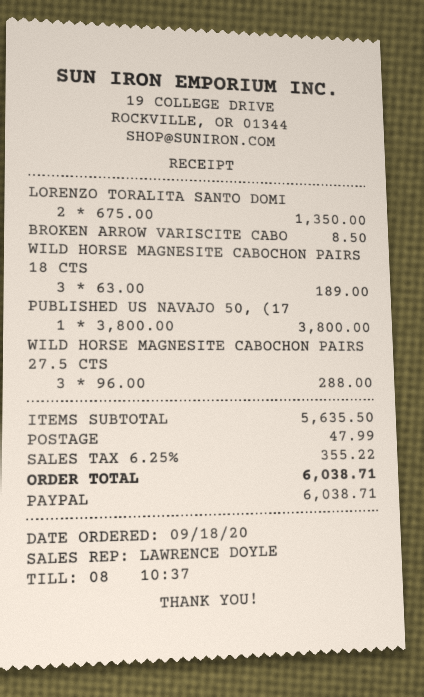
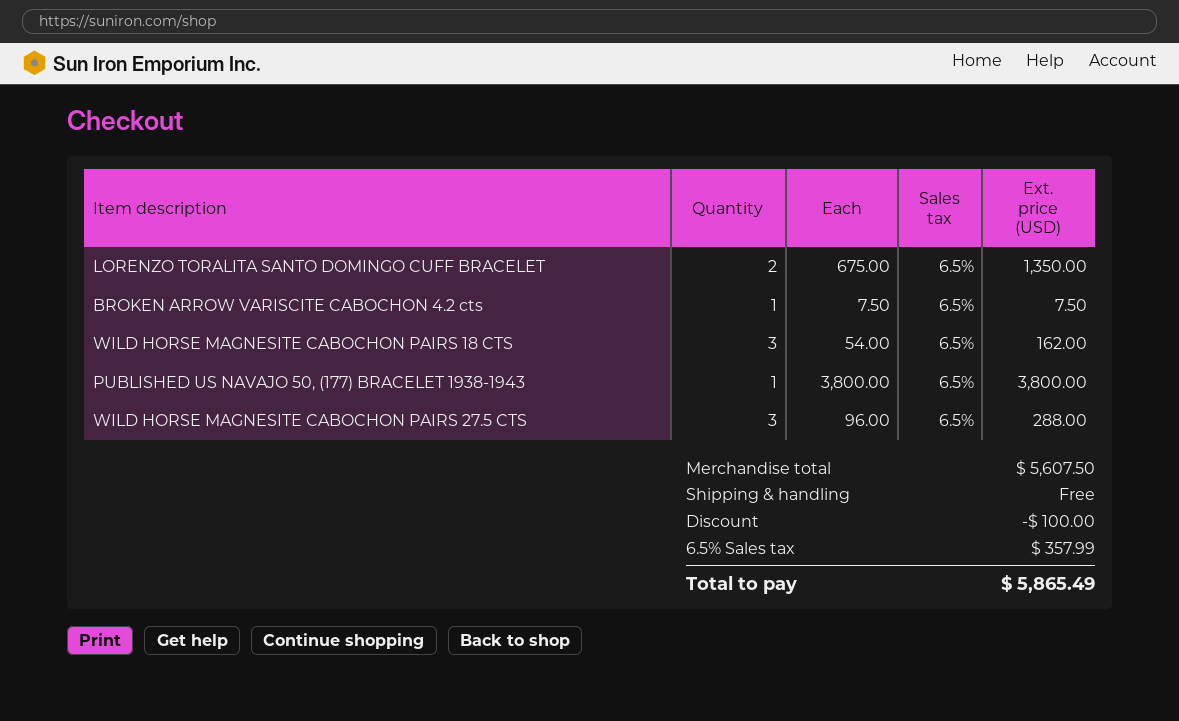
BROKEN ARROW VARISCITE CABO: 1 x 8.50 = 8.50 -> 1 x 7.50 = 7.50
WILD HORSE MAGNESITE CABOCHON PAIRS 18 CTS: 3 x 63.00 = 189.00 -> 3 x 54.00 = 162.00
subtotal: 5635.50 -> 5607.50
discount: none -> 100.00
shipping: 47.99 -> 0.00
tax: 6.25% = 355.22 -> 6.5% = 357.99
total: 6038.71 -> 5865.49

